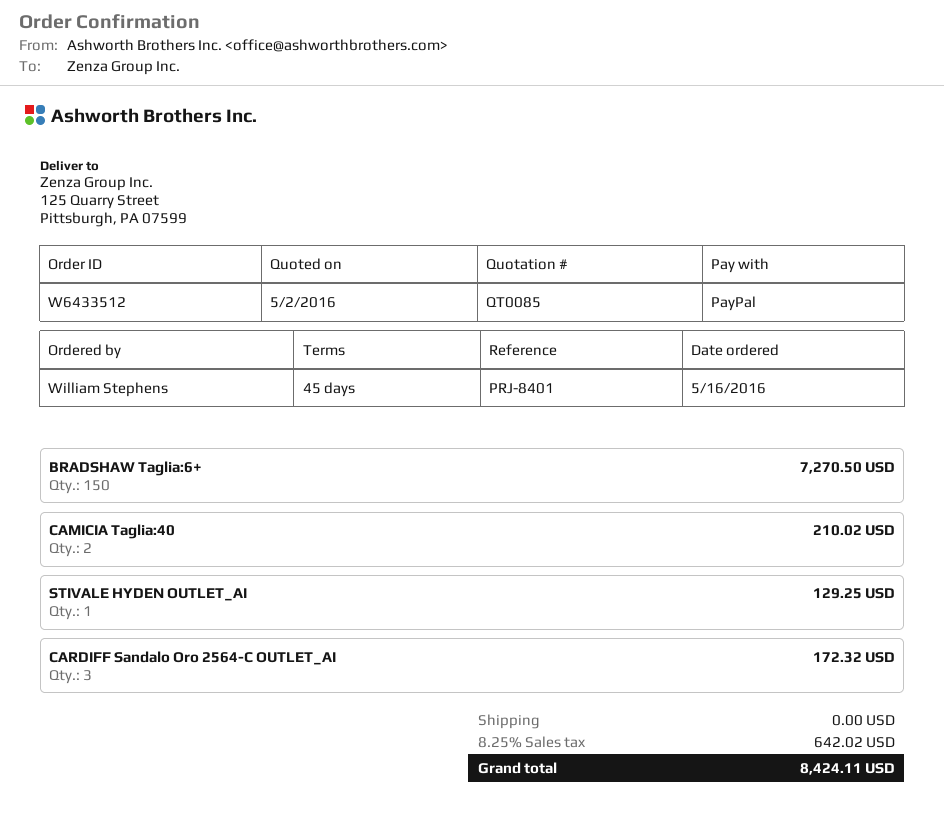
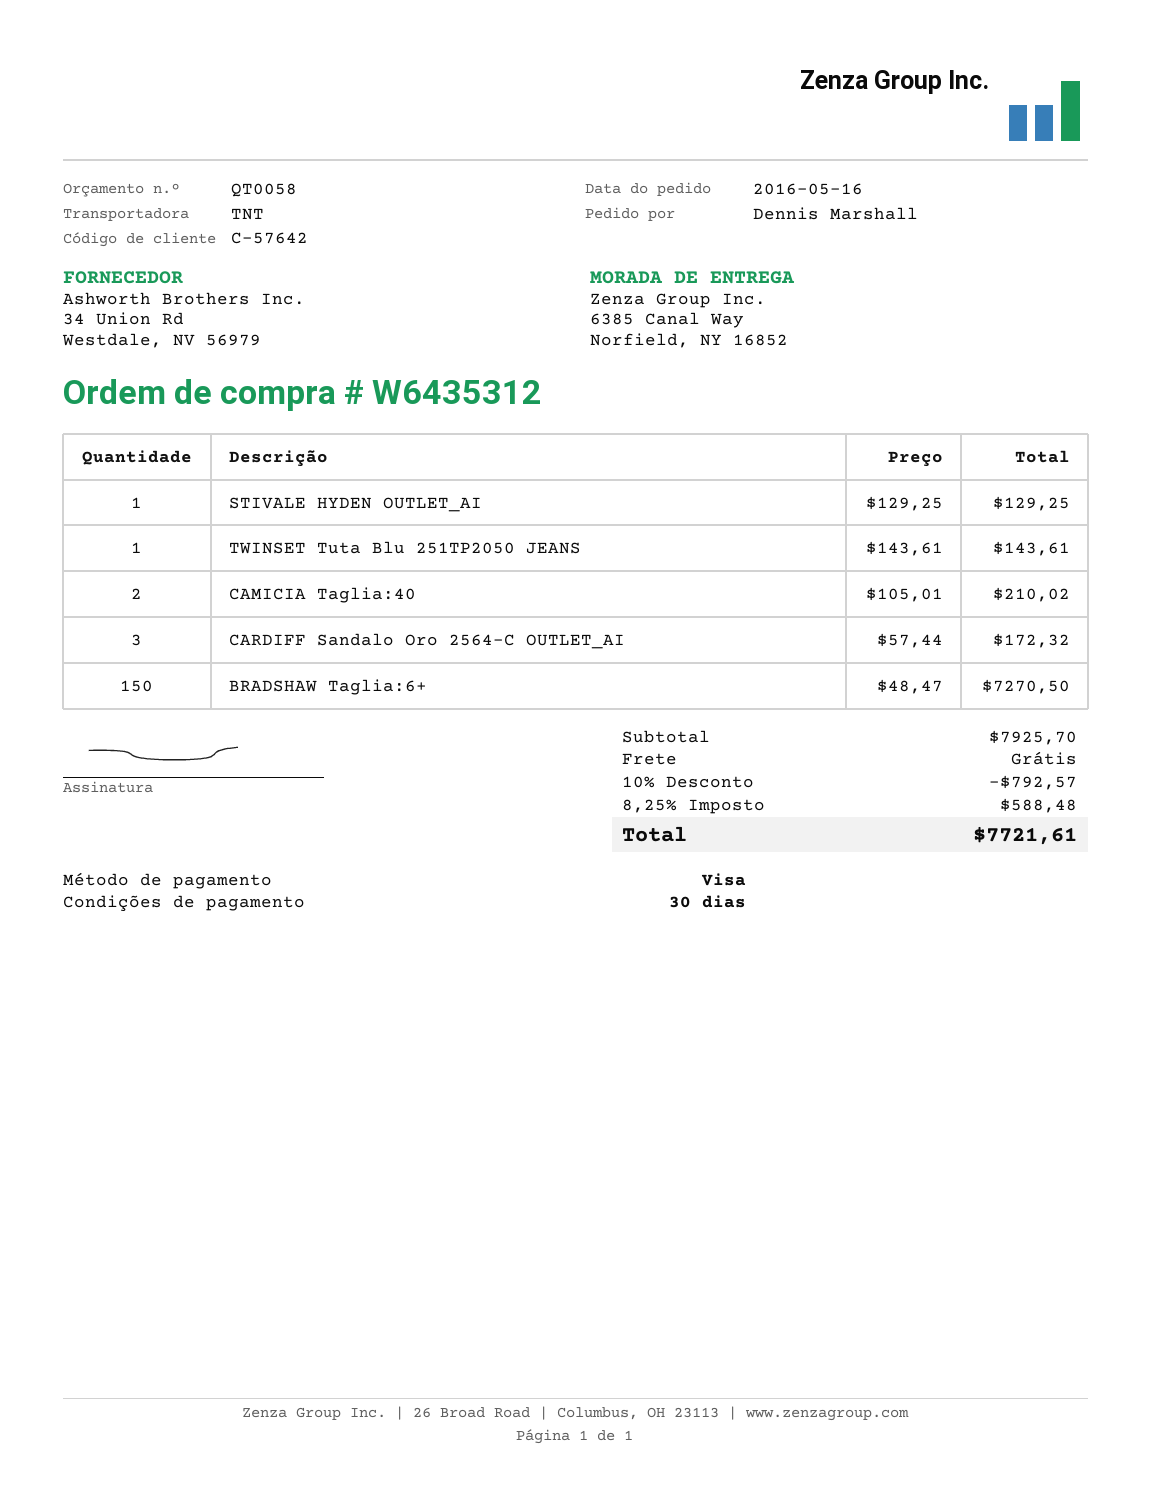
quote number: QT0085 -> QT0058
order number: W6433512 -> W6435312
payment terms: 45 days -> 30 days
ordered by: William Stephens -> Dennis Marshall
payment method: PayPal -> Visa
ship to: 125 Quarry Street, Pittsburgh, PA 07599 -> 6385 Canal Way, Norfield, NY 16852
TWINSET Tuta Blu 251TP2050 JEANS: none -> 1 for 143.61
discount: none -> 10% = 792.57
tax: 8.25% = 642.02 -> 8.25% = 588.48
total: 8424.11 -> 7721.61

